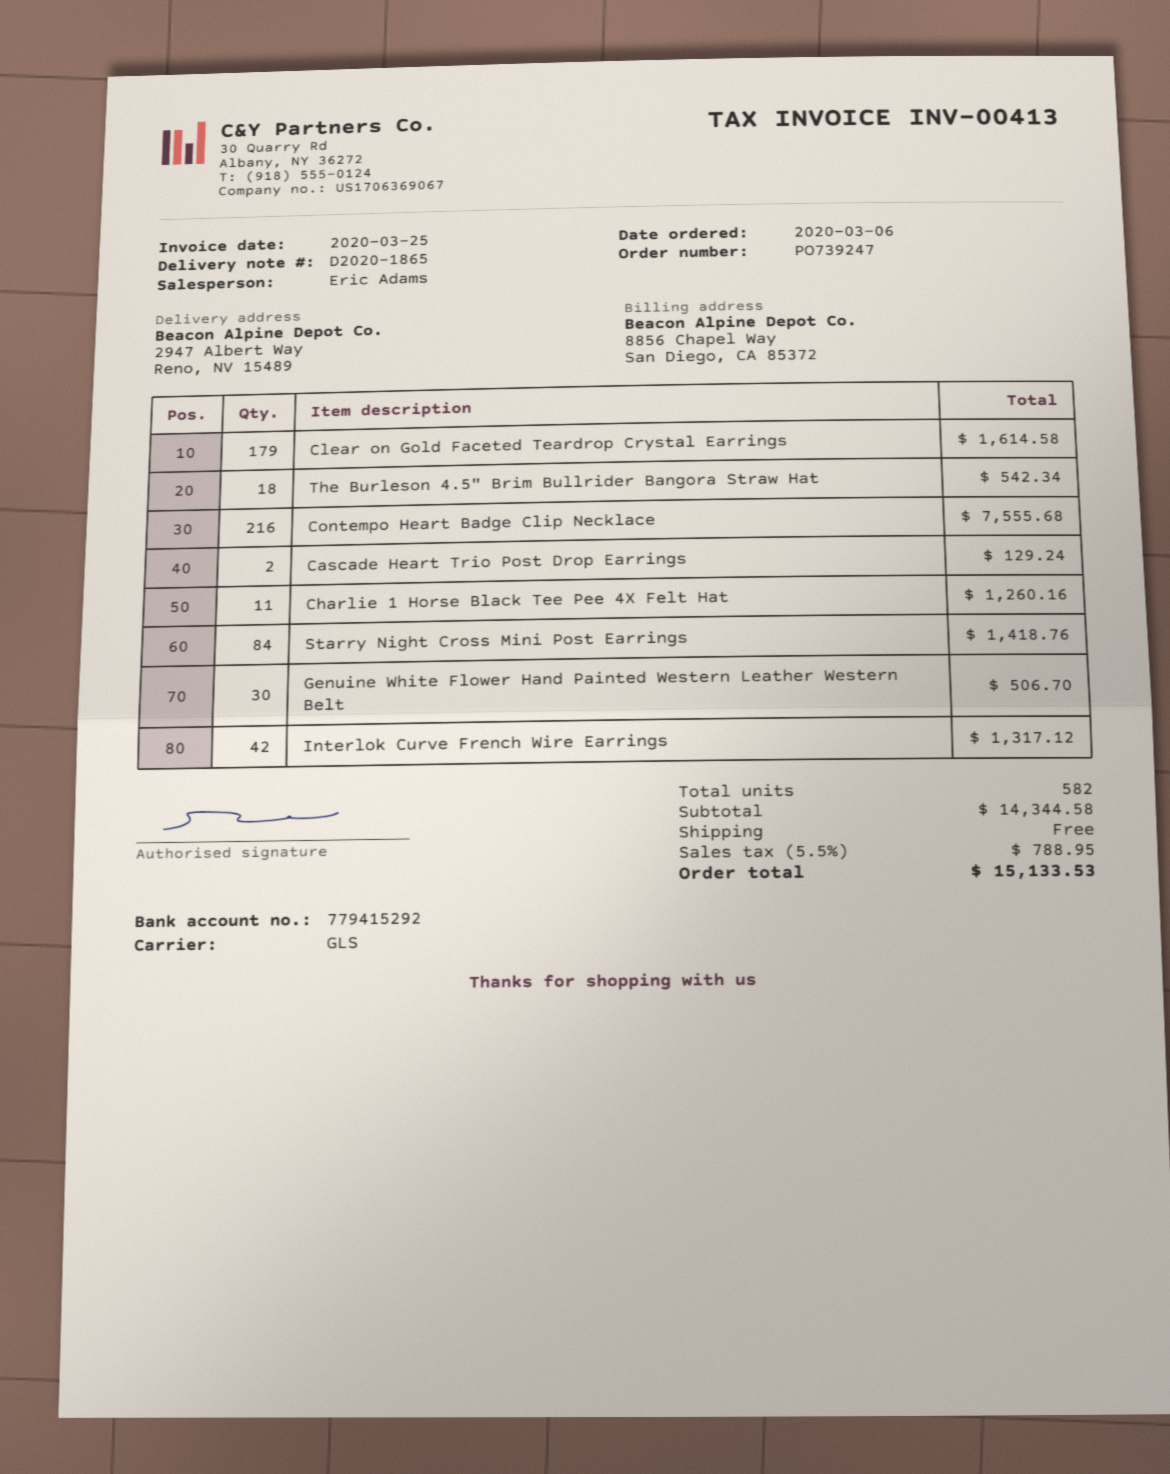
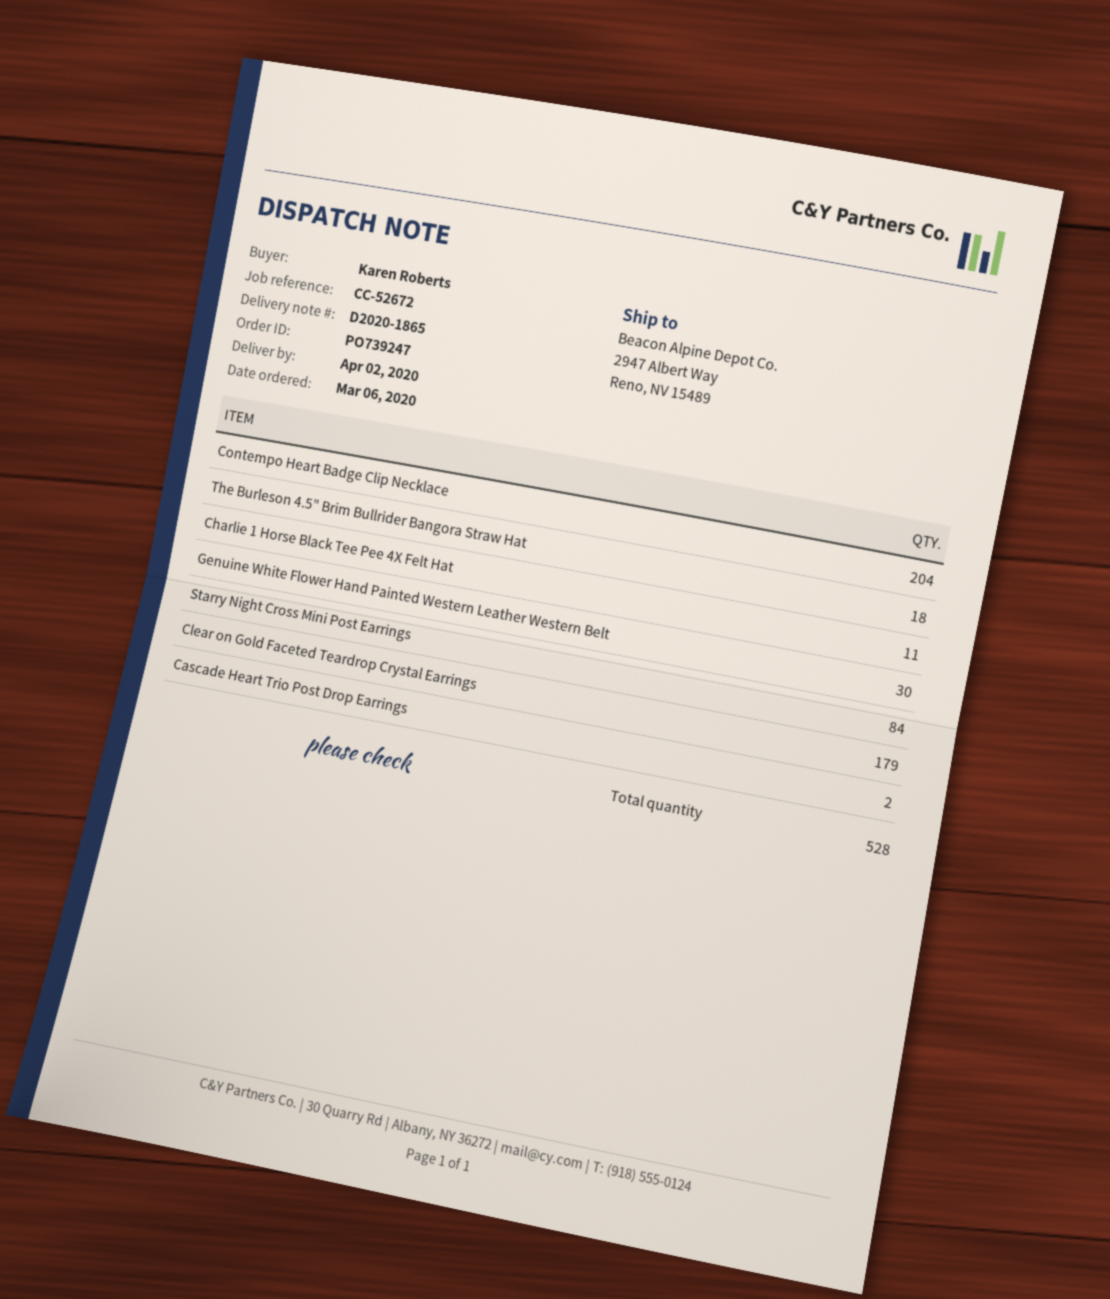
Contempo Heart Badge Clip Necklace: 216 -> 204
Interlok Curve French Wire Earrings: 42 -> none
total quantity: 582 -> 528

